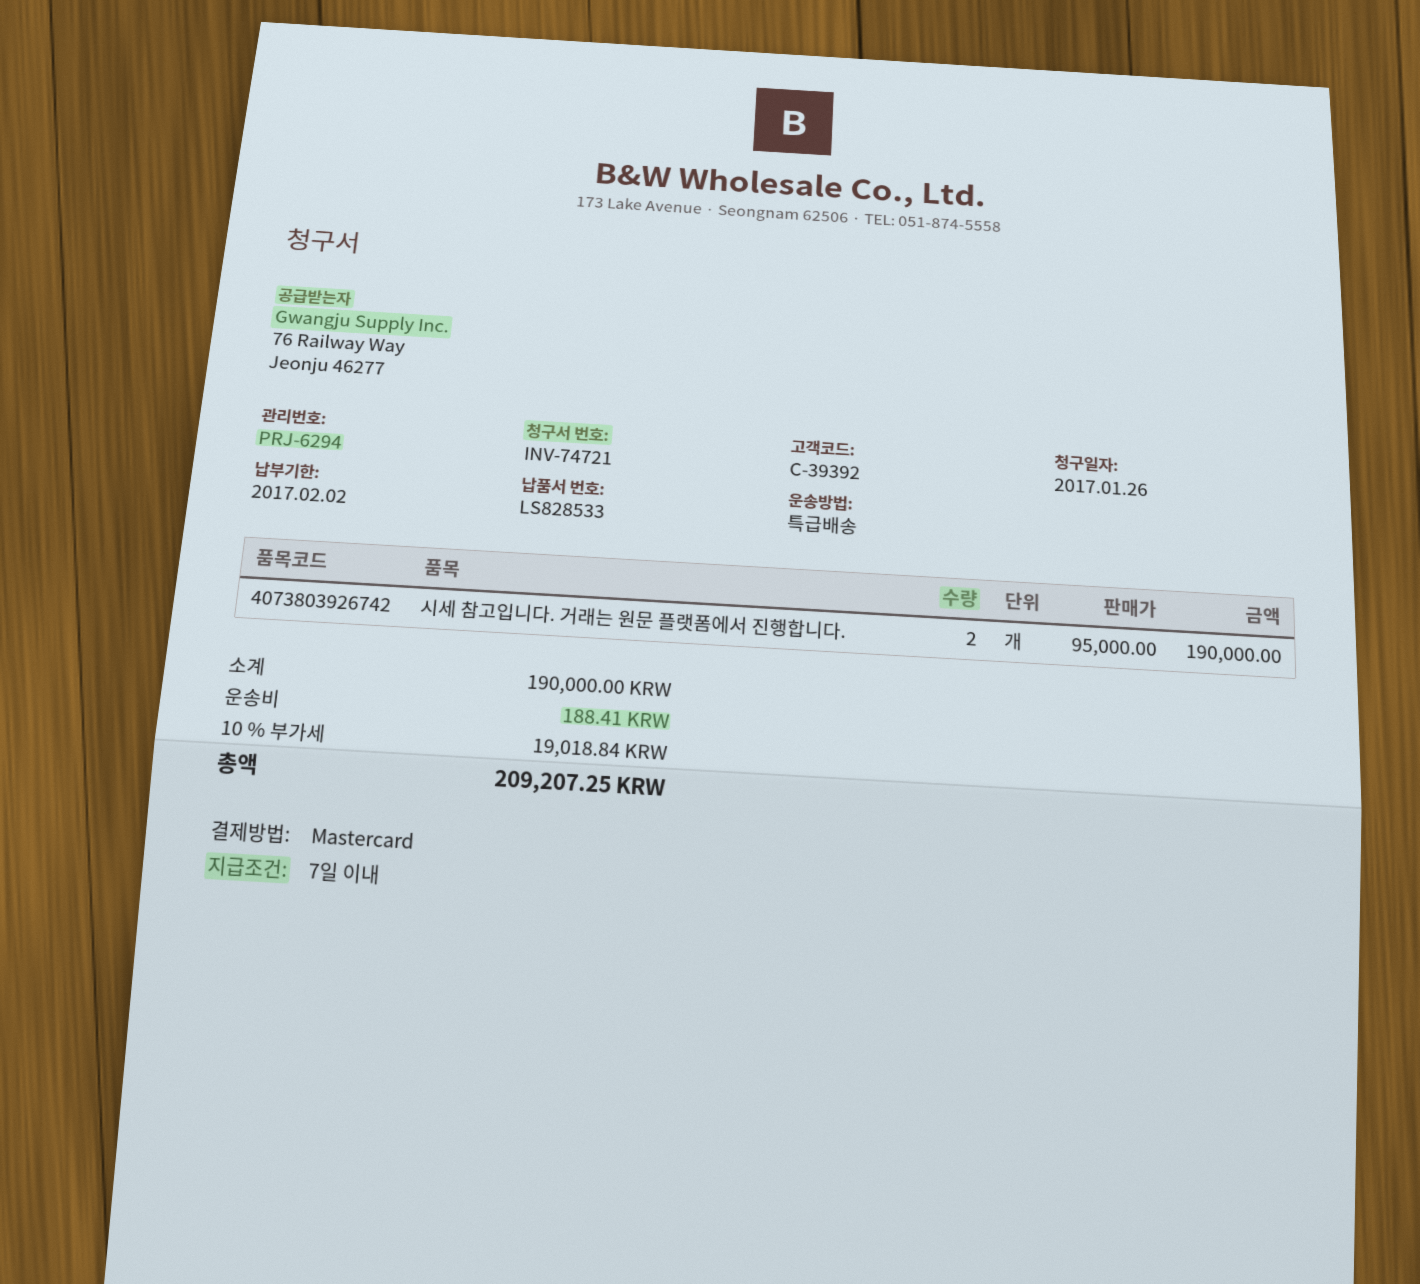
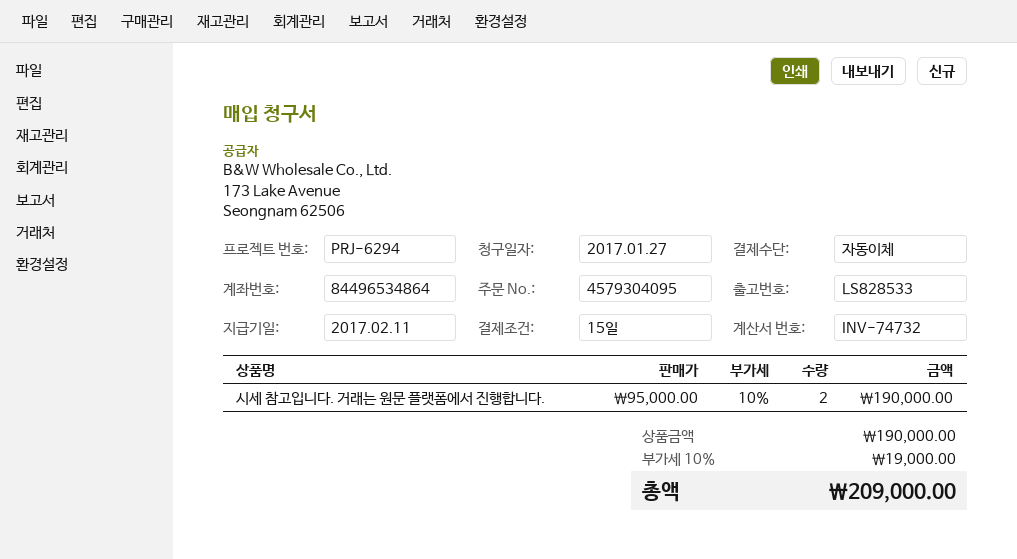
invoice number: INV-74721 -> INV-74732
invoice date: 2017-01-26 -> 2017-01-27
payment terms: 7 days -> 15 days
due date: 2017-02-02 -> 2017-02-11
payment method: Mastercard -> direct debit
shipping: 188.41 -> none
tax: 10% = 19018.84 -> 10% = 19000.00
total: 209207.25 -> 209000.00

